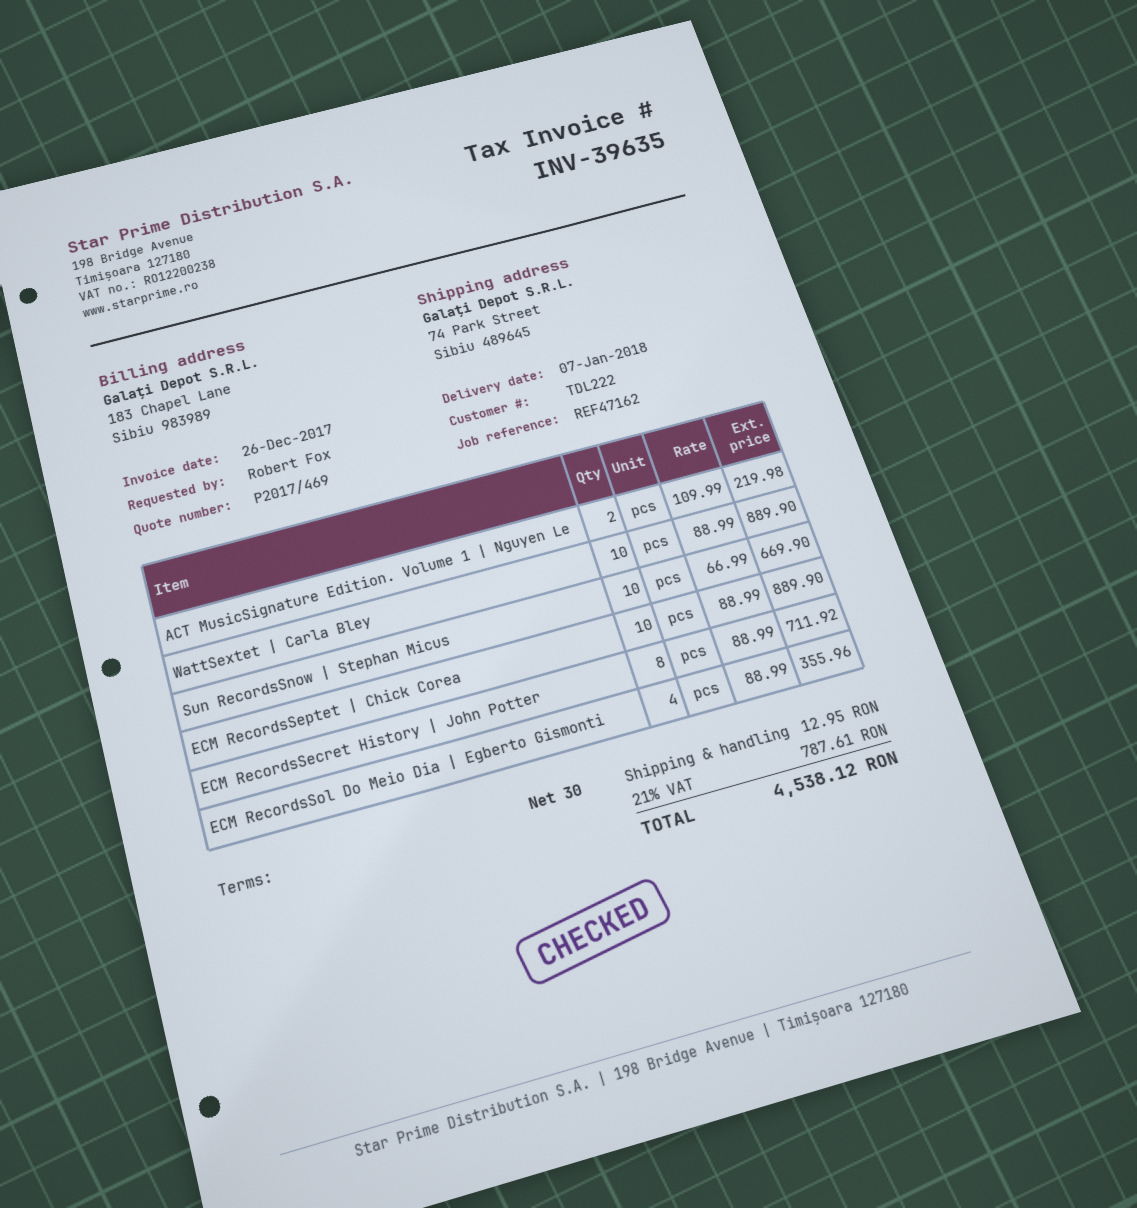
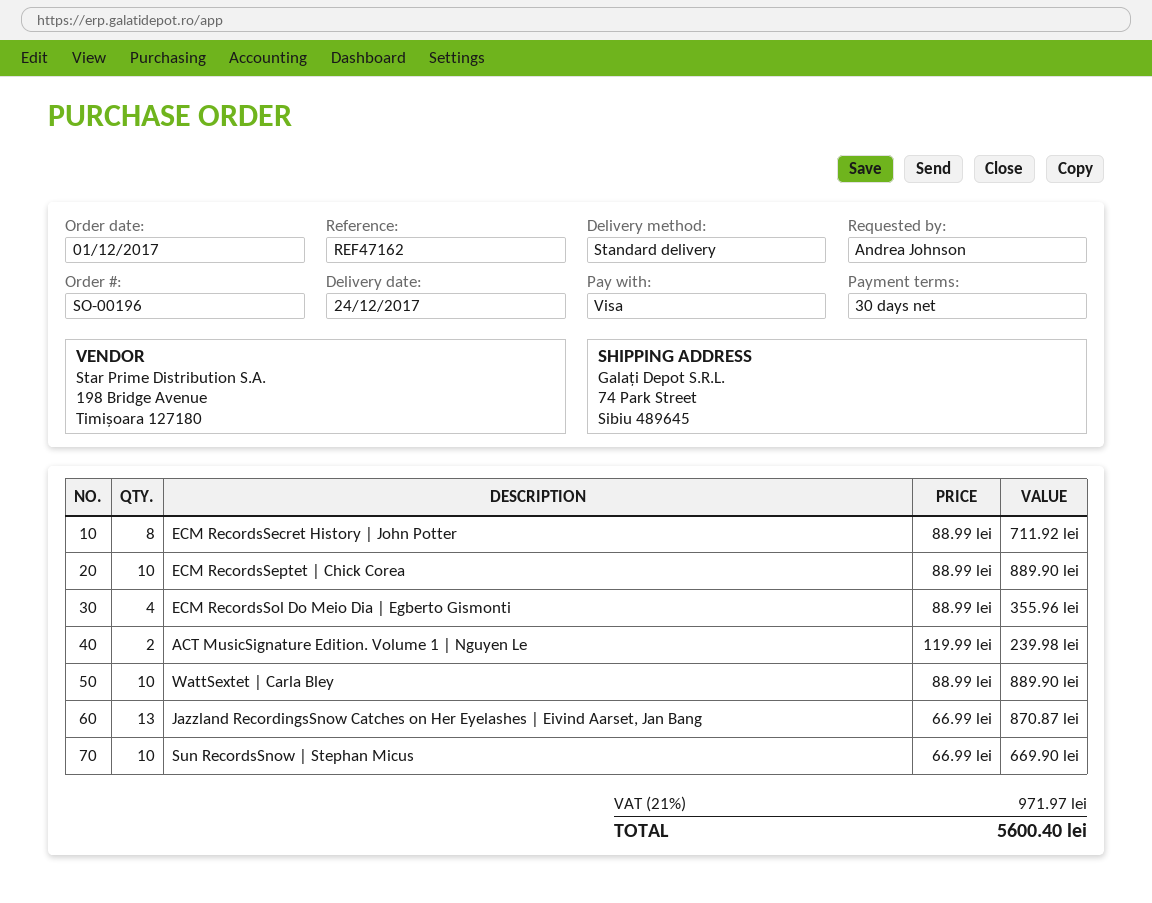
delivery date: 2018-01-07 -> 2017-12-24
ordered by: Robert Fox -> Andrea Johnson
ACT MusicSignature Edition. Volume 1 | Nguyen Le: 2 x 109.99 = 219.98 -> 2 x 119.99 = 239.98
Jazzland RecordingsSnow Catches on Her Eyelashes | Eivind Aarset, Jan Bang: none -> 13 x 66.99 = 870.87
shipping: 12.95 -> none
tax: 21% = 787.61 -> 21% = 971.97
total: 4538.12 -> 5600.40

